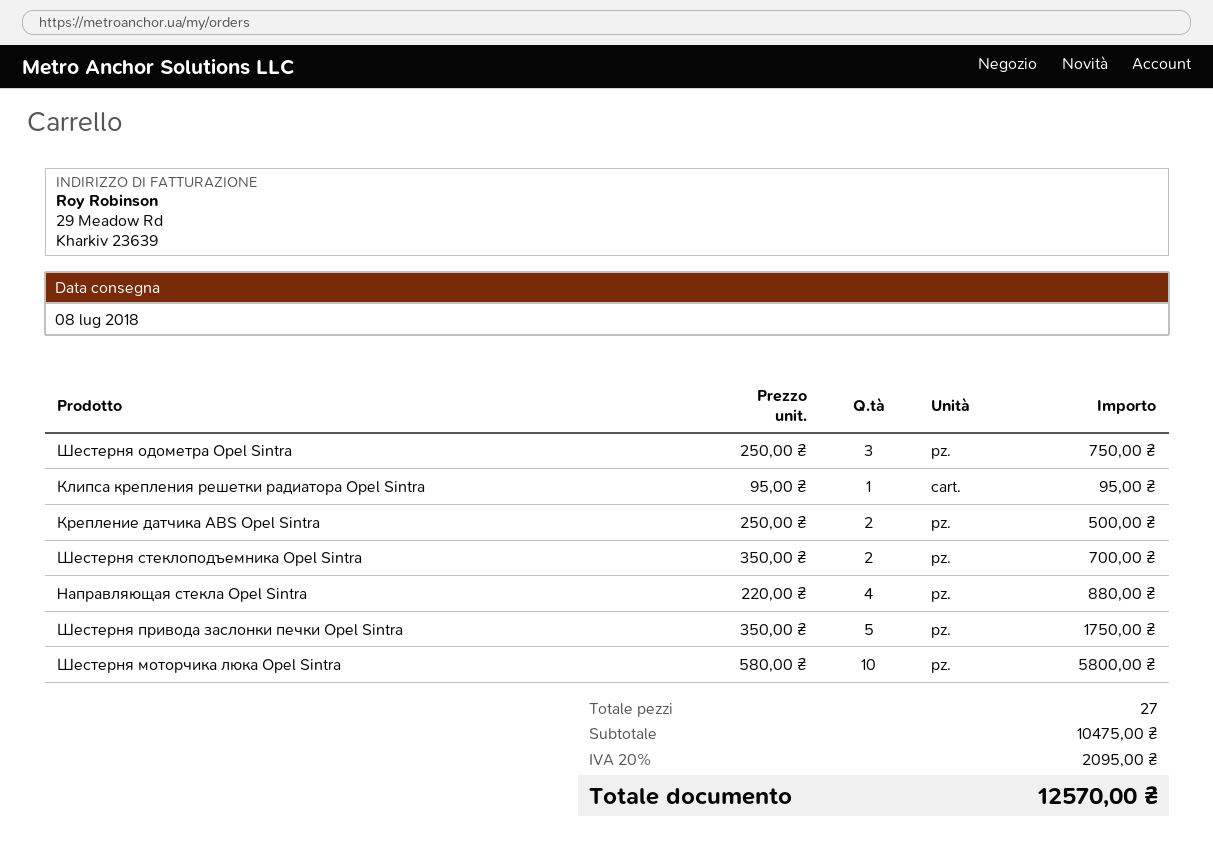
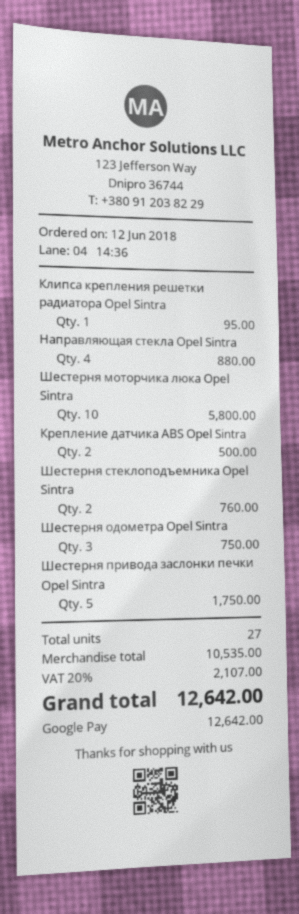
Шестерня стеклоподъемника Opel Sintra: 2 for 700.00 -> 2 for 760.00
subtotal: 10475.00 -> 10535.00
tax: 20% = 2095.00 -> 20% = 2107.00
total: 12570.00 -> 12642.00

